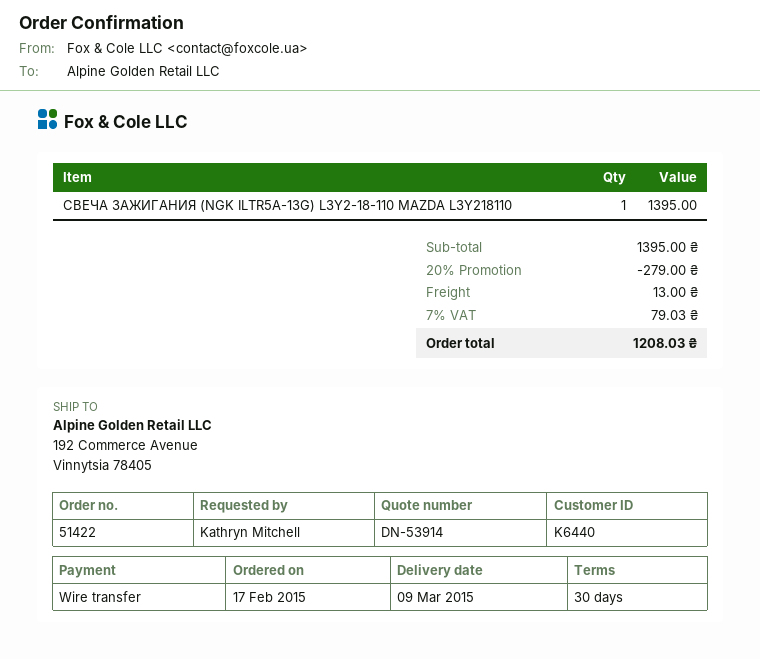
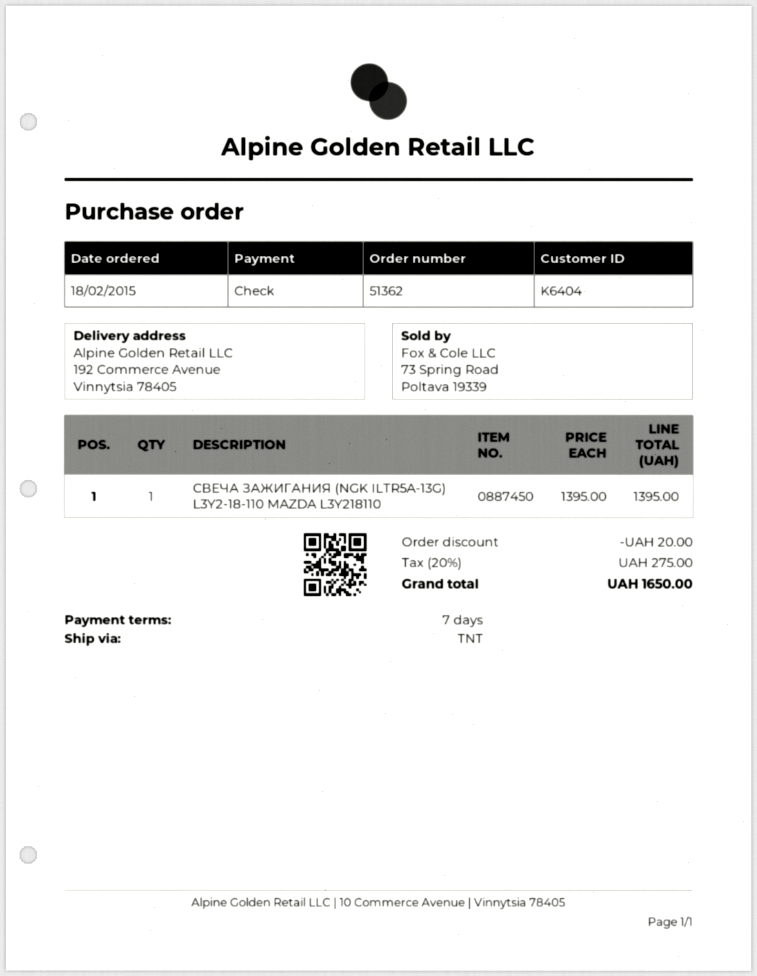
order number: 51422 -> 51362
order date: 2015-02-17 -> 2015-02-18
payment terms: 30 days -> 7 days
customer number: K6440 -> K6404
payment method: bank transfer -> cheque
discount: 279.00 -> 20.00
shipping: 13.00 -> none
tax: 7% = 79.03 -> 20% = 275.00
total: 1208.03 -> 1650.00

